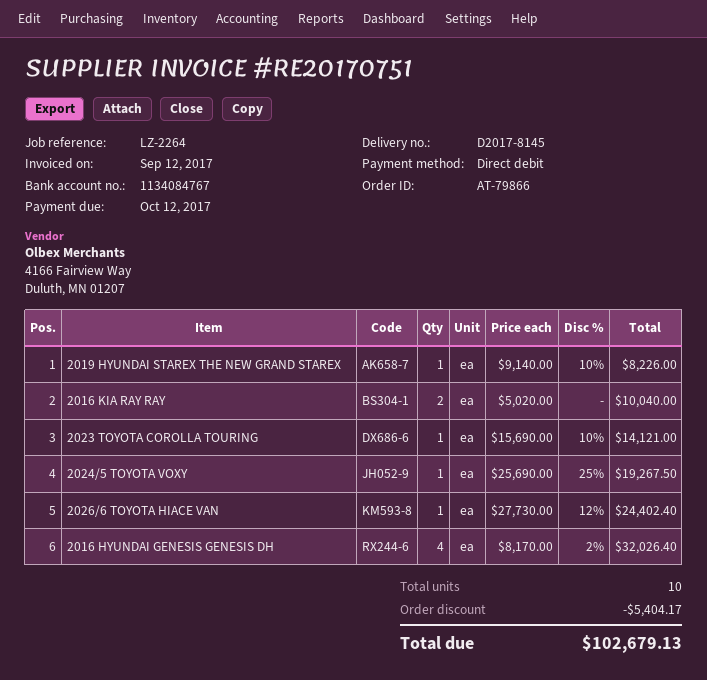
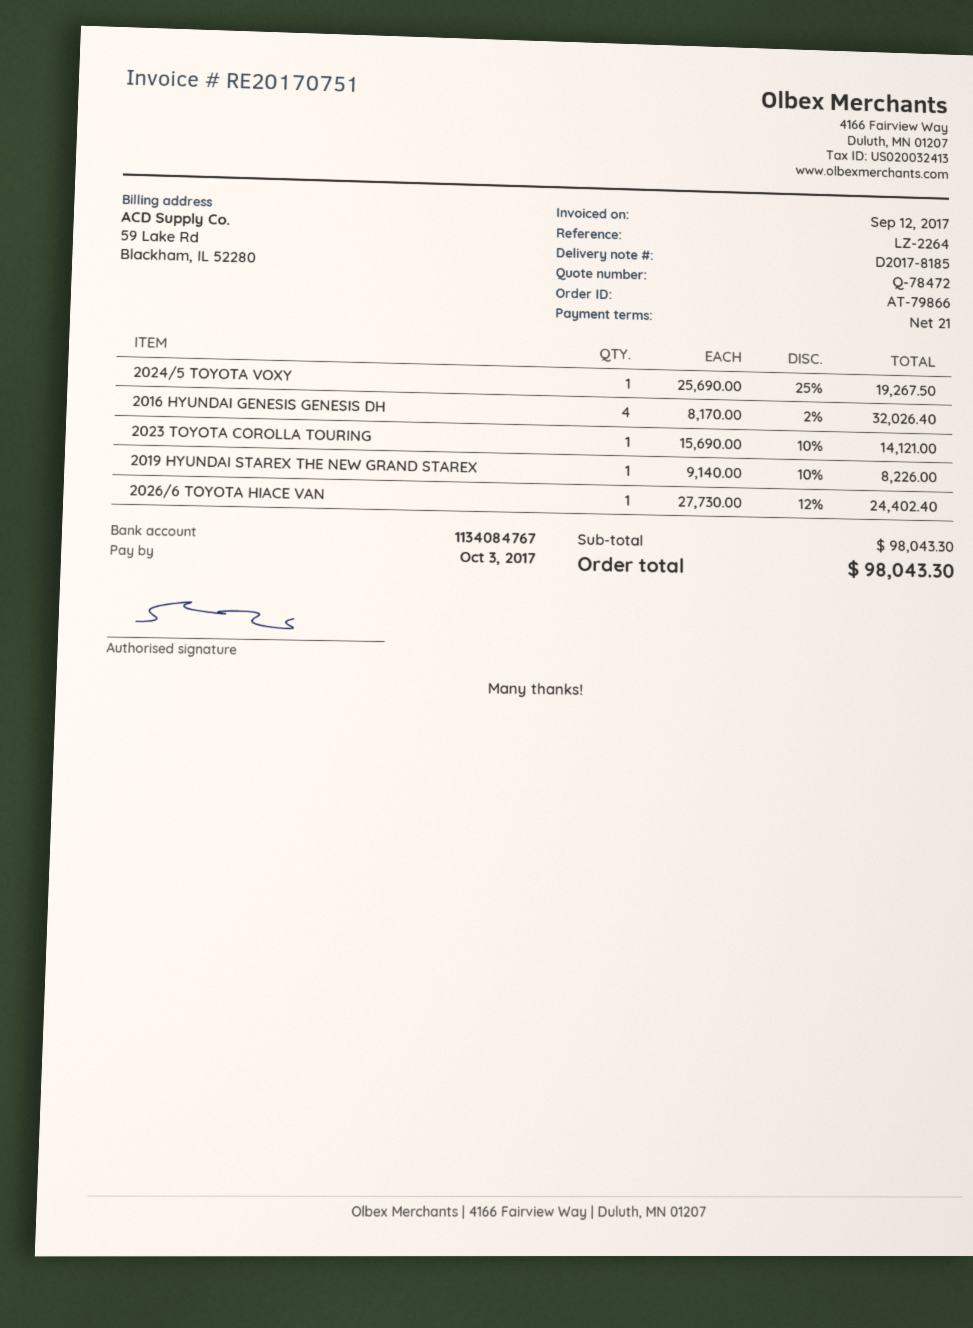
delivery note number: D2017-8145 -> D2017-8185
due date: 2017-10-12 -> 2017-10-03
2016 KIA RAY RAY: 2 x 5020.00 = 10040.00 -> none
discount: 5404.17 -> none
total: 102679.13 -> 98043.30

